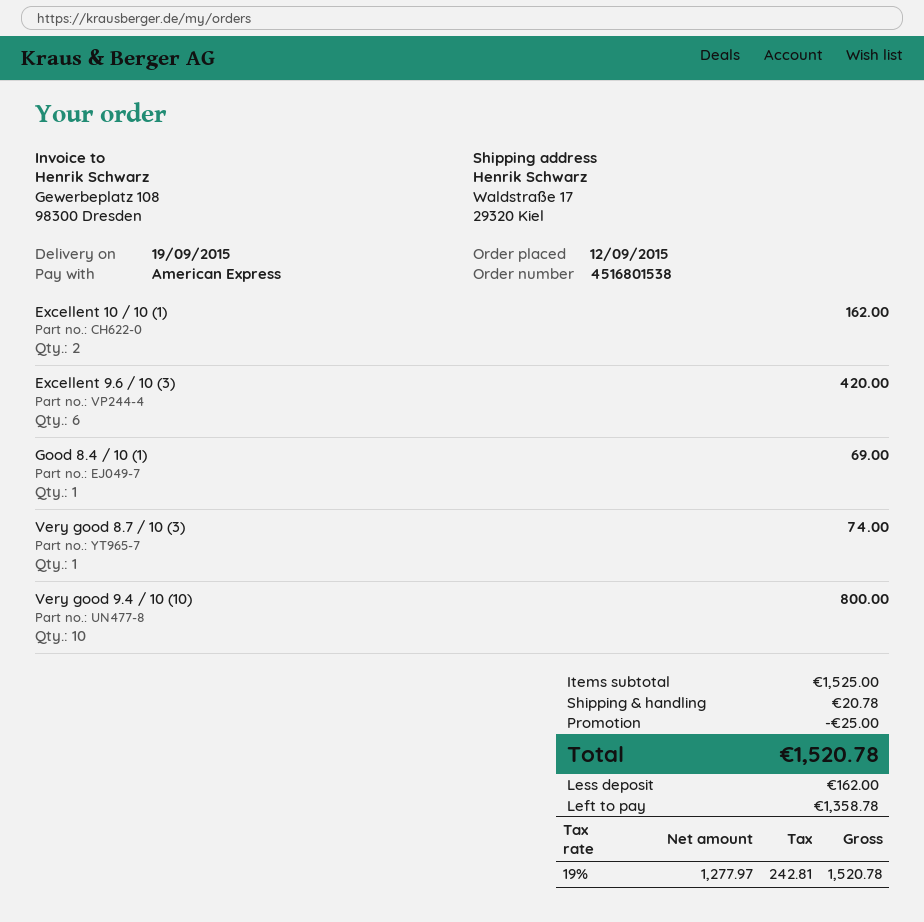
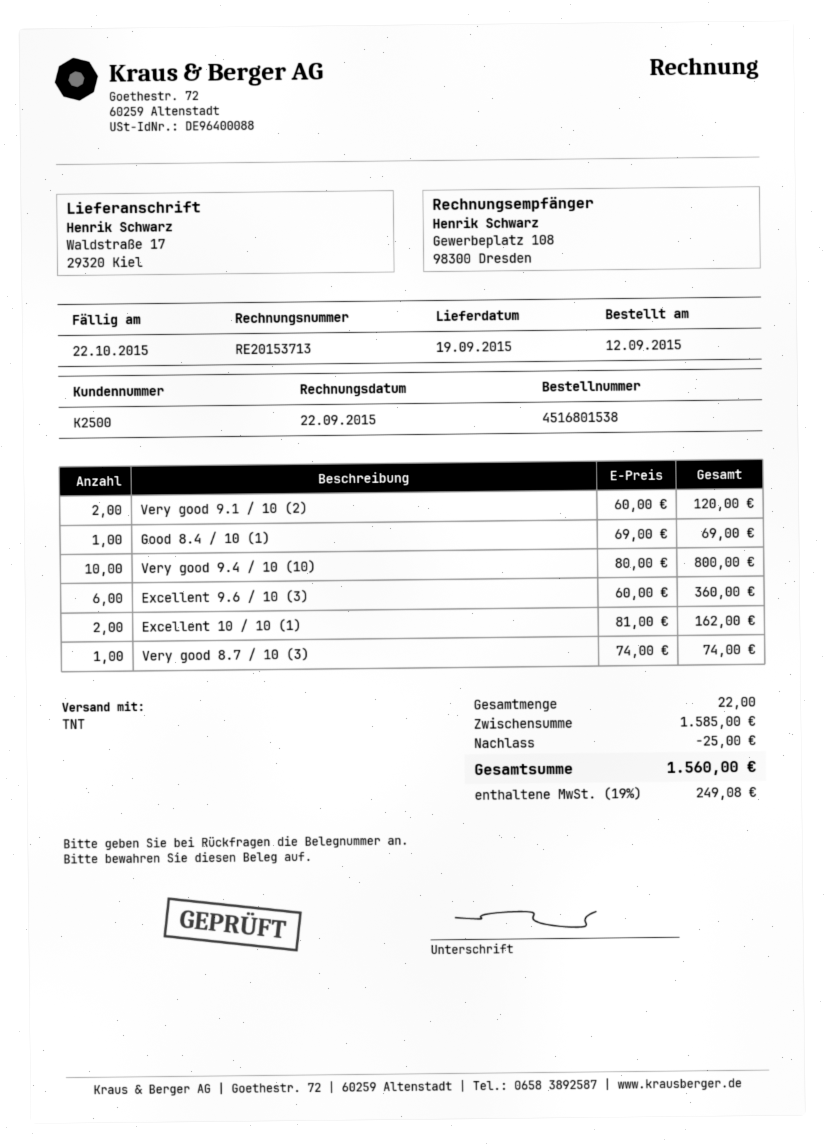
Excellent 9.6 / 10 (3): 6 for 420.00 -> 6 for 360.00
Very good 9.1 / 10 (2): none -> 2 for 120.00
subtotal: 1525.00 -> 1585.00
shipping: 20.78 -> none
tax: 19% = 242.81 -> 19% = 249.08
total: 1520.78 -> 1560.00

